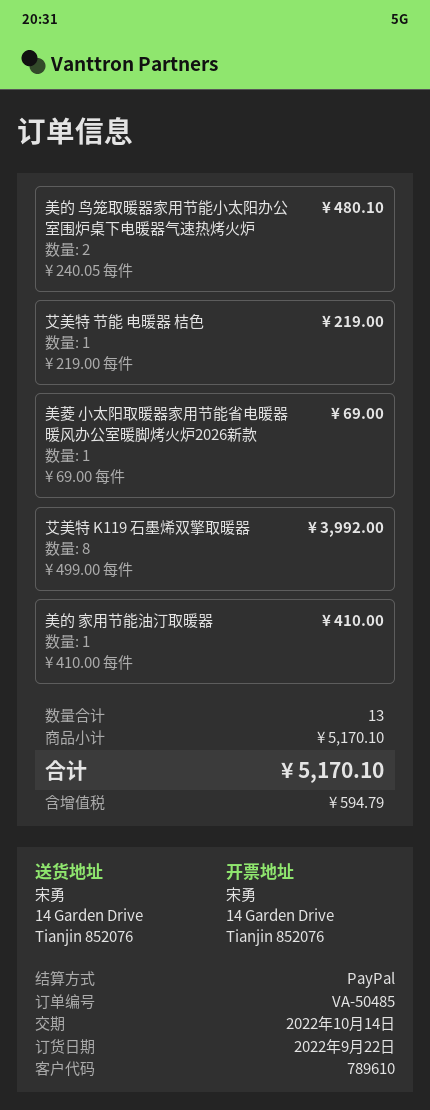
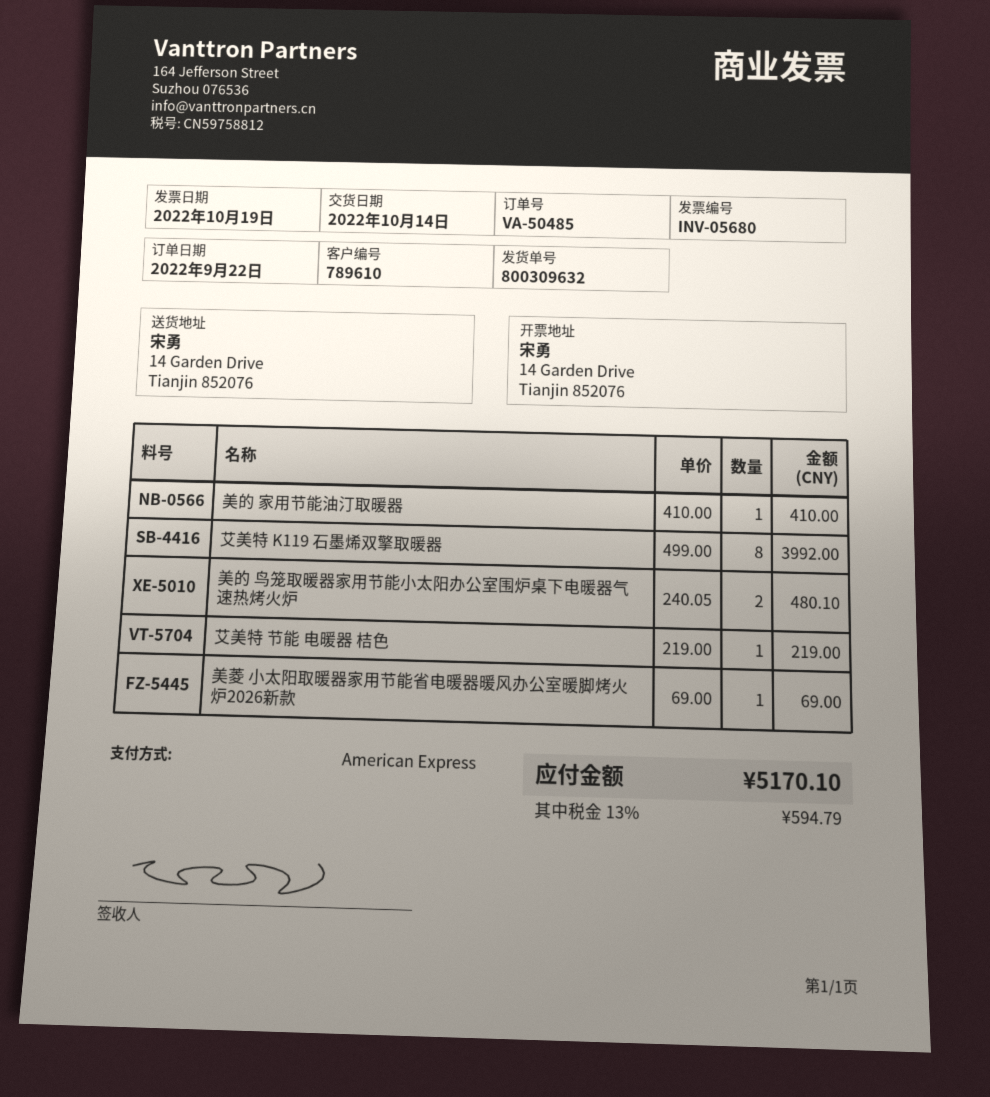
payment method: PayPal -> American Express

